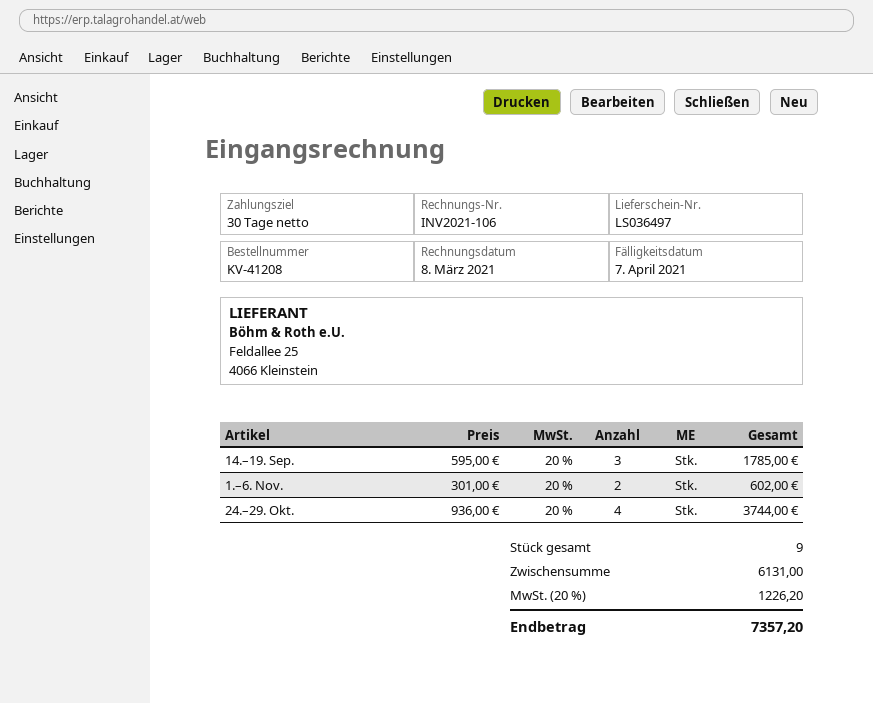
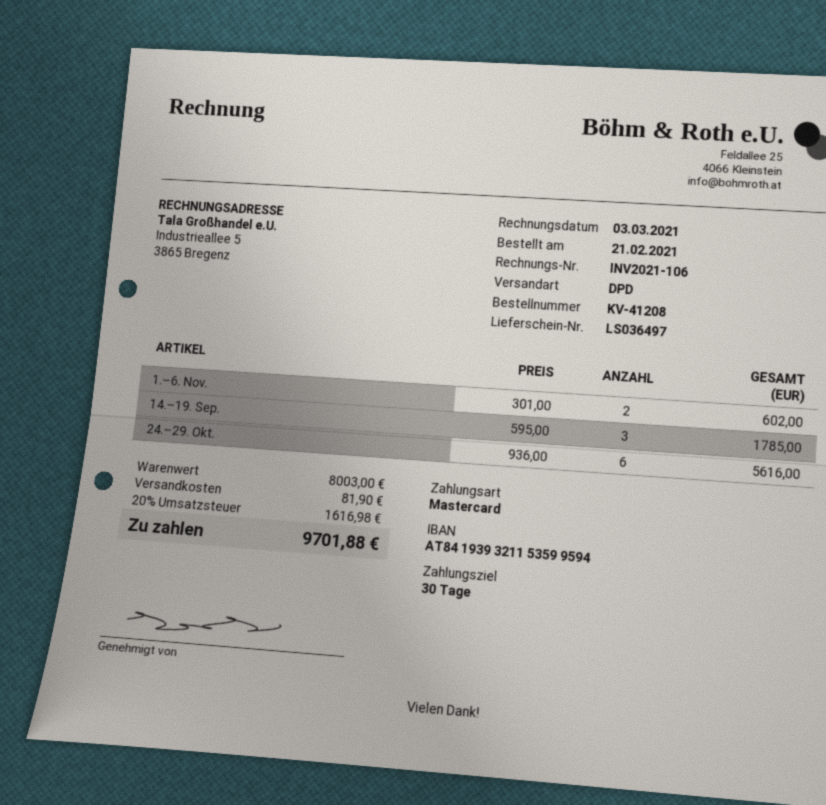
invoice date: 2021-03-08 -> 2021-03-03
24.–29. Okt.: 4 x 936.00 = 3744.00 -> 6 x 936.00 = 5616.00
subtotal: 6131.00 -> 8003.00
shipping: none -> 81.90
tax: 20% = 1226.20 -> 20% = 1616.98
total: 7357.20 -> 9701.88

